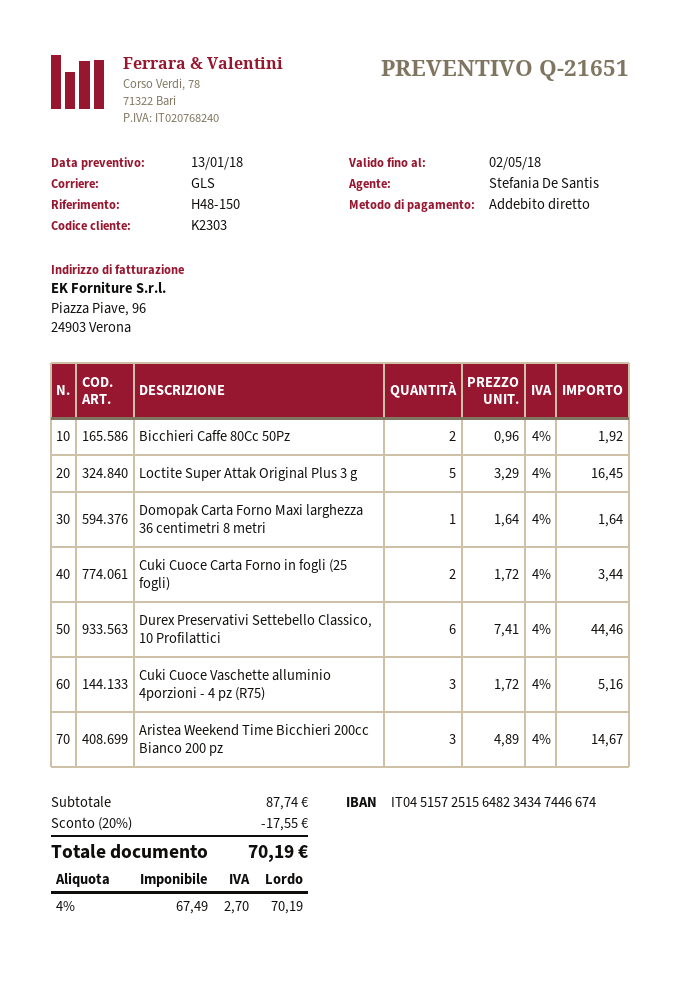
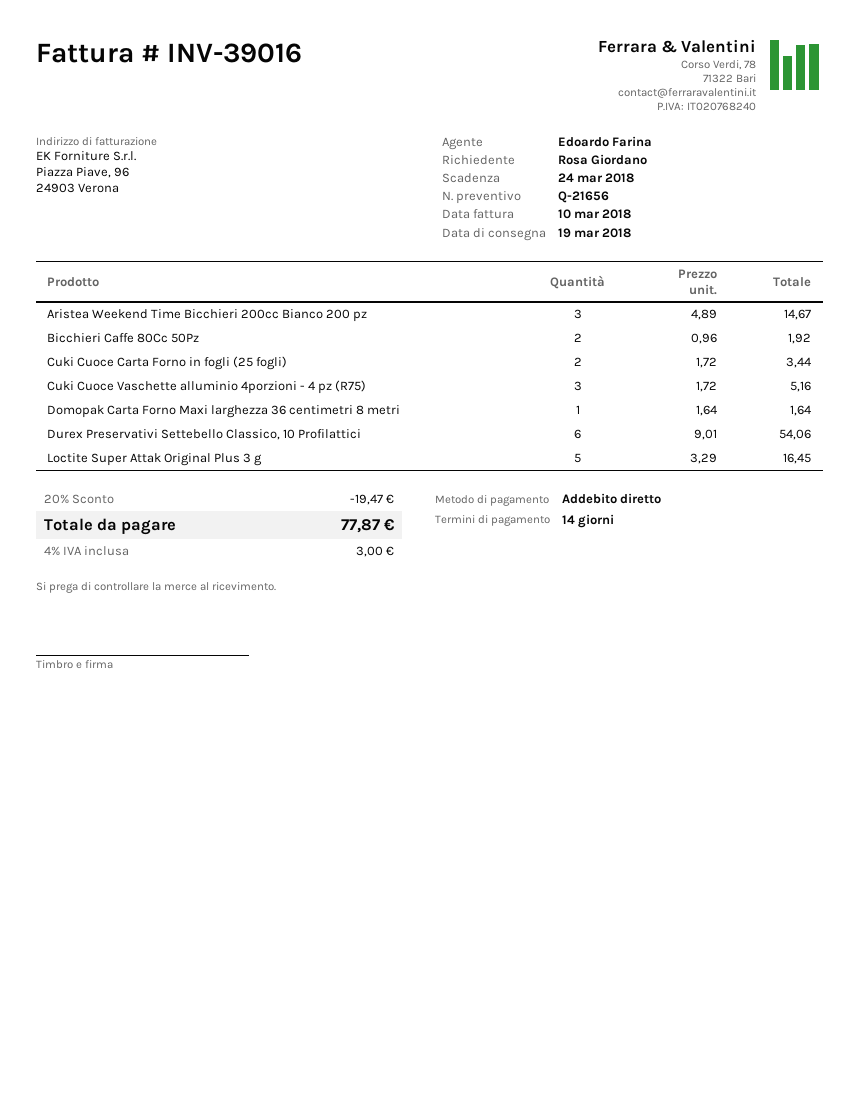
quote number: Q-21651 -> Q-21656
sales rep: Stefania De Santis -> Edoardo Farina
Durex Preservativi Settebello Classico, 10 Profilattici: 6 x 7.41 = 44.46 -> 6 x 9.01 = 54.06
discount: 20% = 17.55 -> 20% = 19.47
tax: 4% = 2.70 -> 4% = 3.00
total: 70.19 -> 77.87

